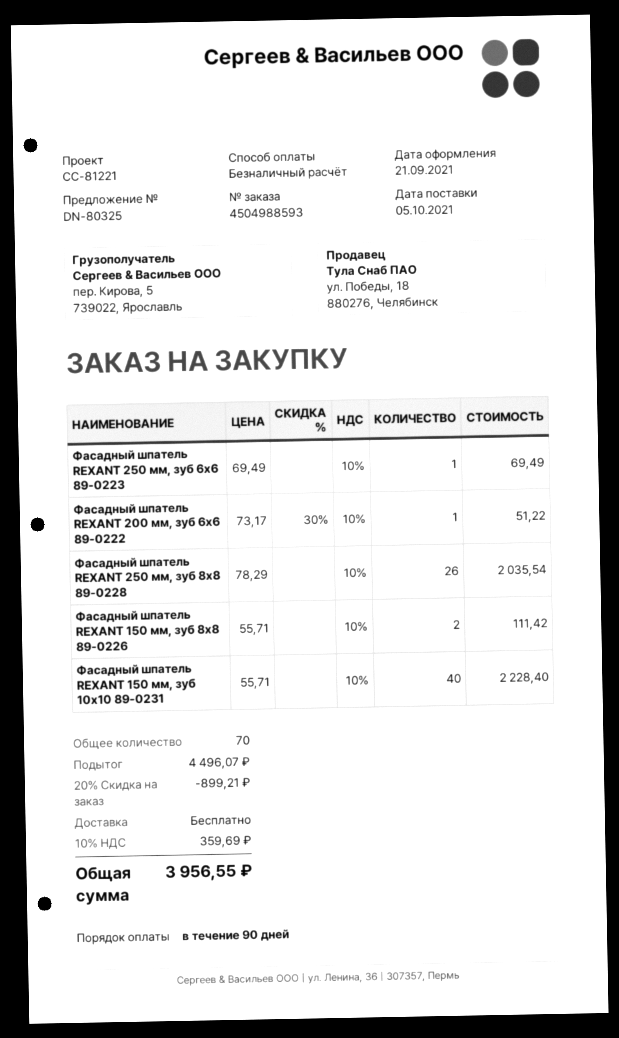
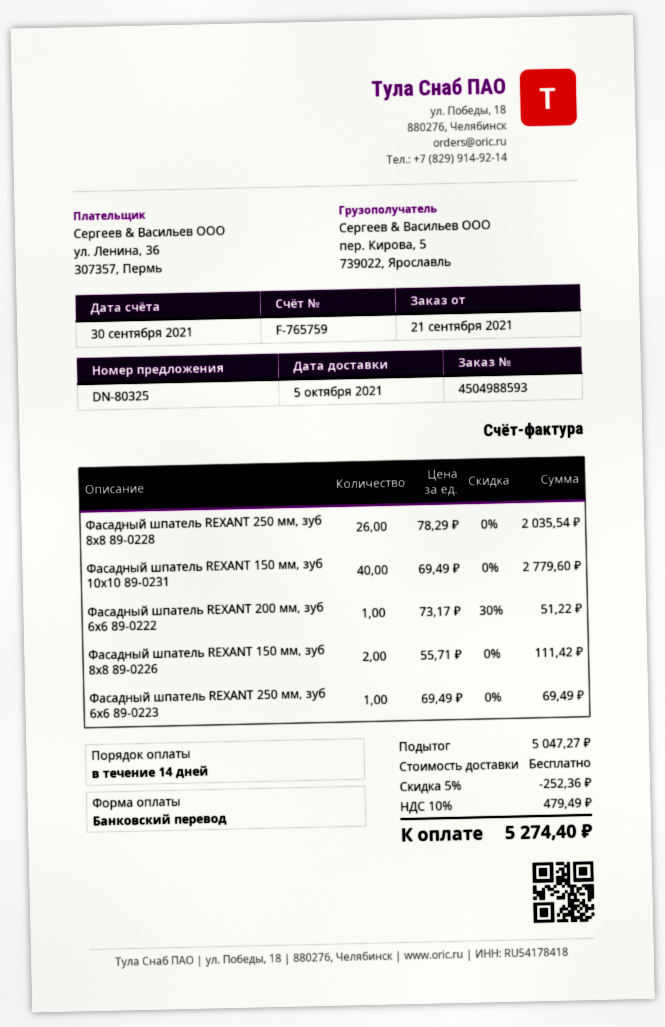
payment terms: 90 days -> 14 days
Фасадный шпатель REXANT 150 мм, зуб 10х10 89-0231: 40 x 55.71 = 2228.40 -> 40 x 69.49 = 2779.60
subtotal: 4496.07 -> 5047.27
discount: 20% = 899.21 -> 5% = 252.36
tax: 10% = 359.69 -> 10% = 479.49
total: 3956.55 -> 5274.40

